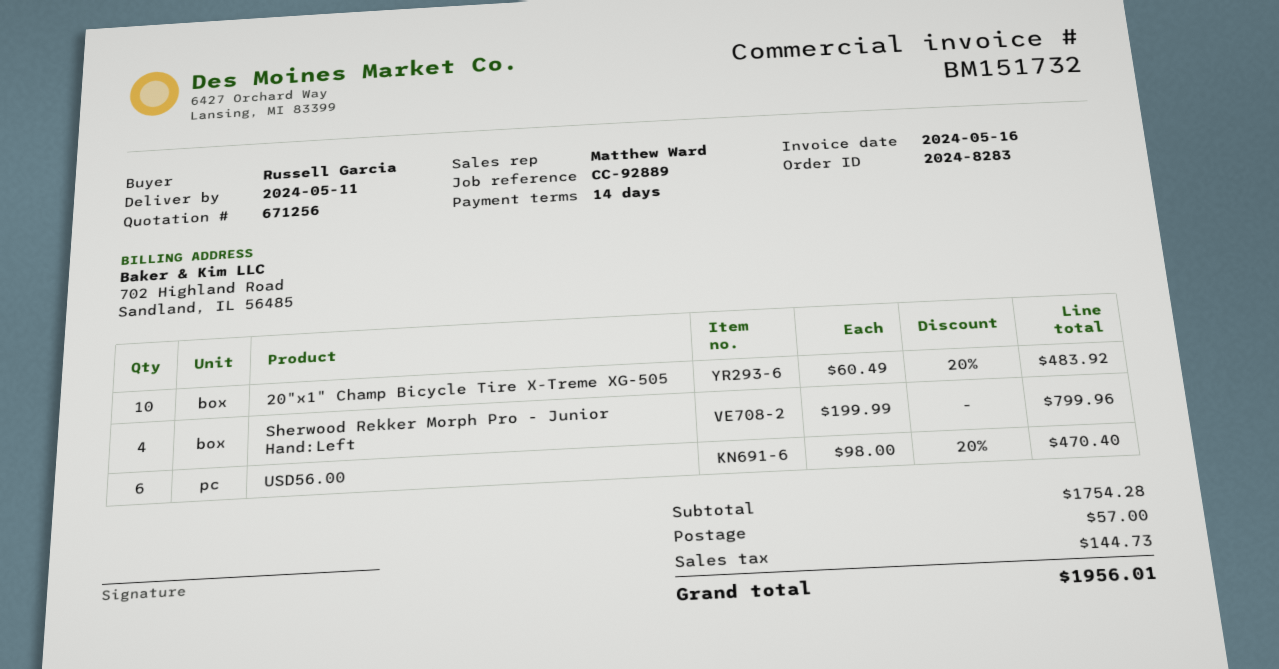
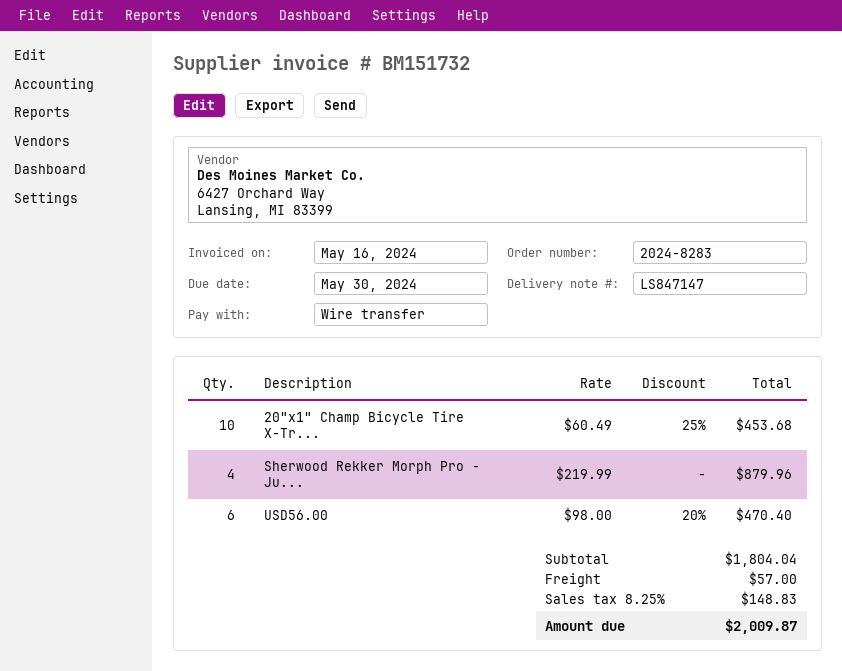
20"x1" Champ Bicycle Tire X-Treme XG-505: 10 x 60.49 - 20% = 483.92 -> 10 x 60.49 - 25% = 453.68
Sherwood Rekker Morph Pro - Junior Hand:Left: 4 x 199.99 = 799.96 -> 4 x 219.99 = 879.96
subtotal: 1754.28 -> 1804.04
tax: 144.73 -> 148.83
total: 1956.01 -> 2009.87

